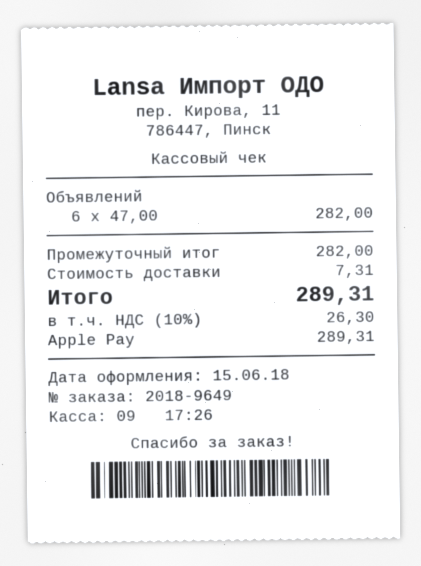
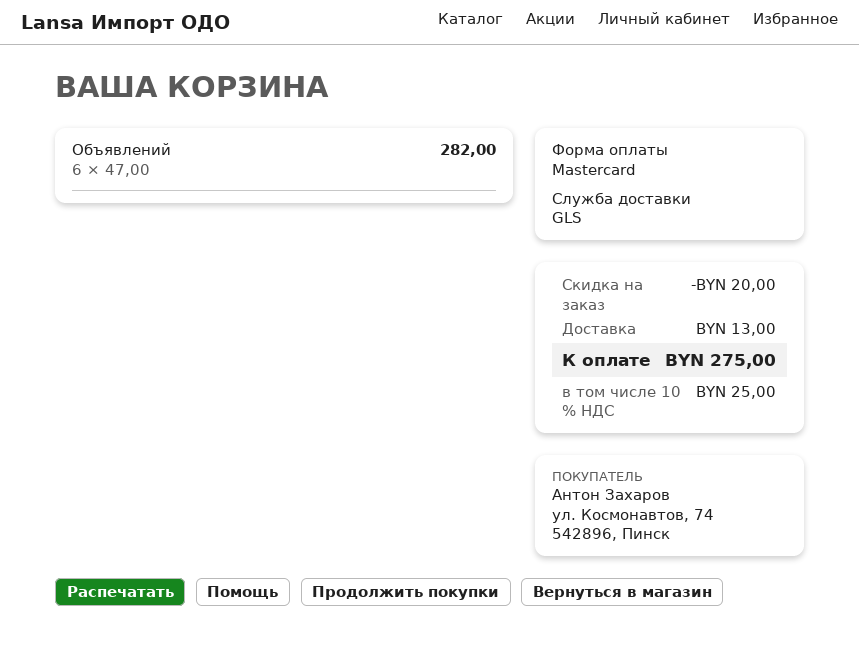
payment method: Apple Pay -> Mastercard
discount: none -> 20.00
shipping: 7.31 -> 13.00
tax: 10% = 26.30 -> 10% = 25.00
total: 289.31 -> 275.00

